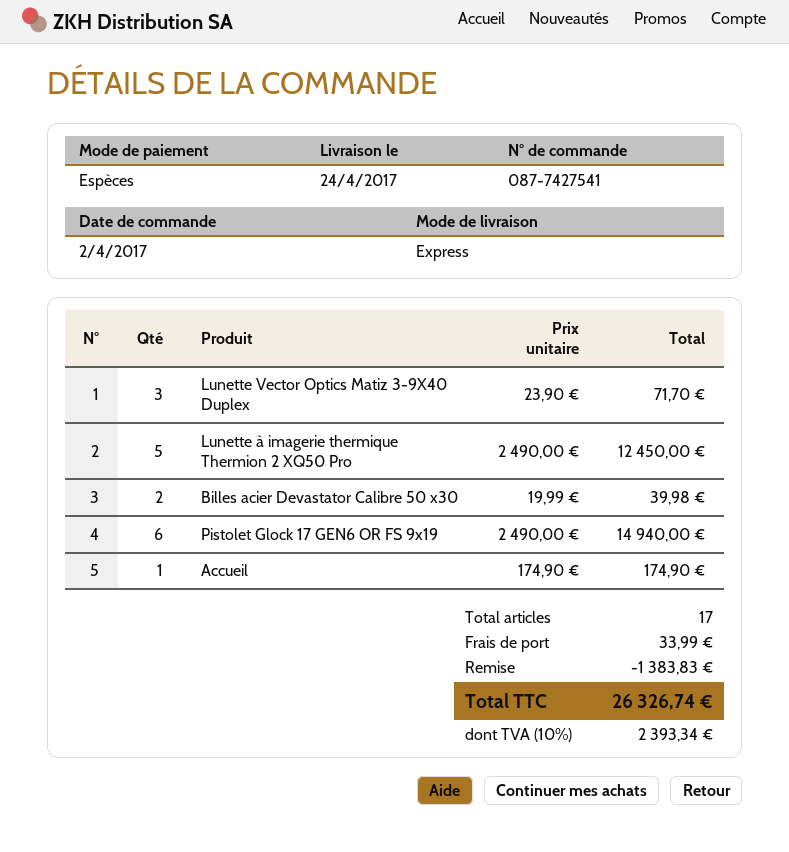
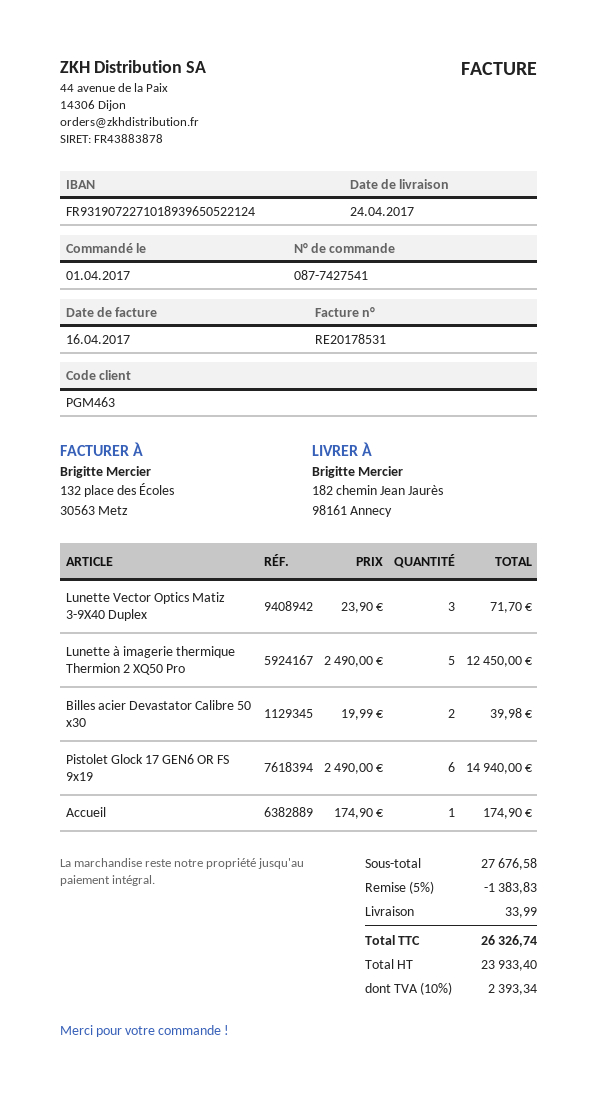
order date: 2017-04-02 -> 2017-04-01

